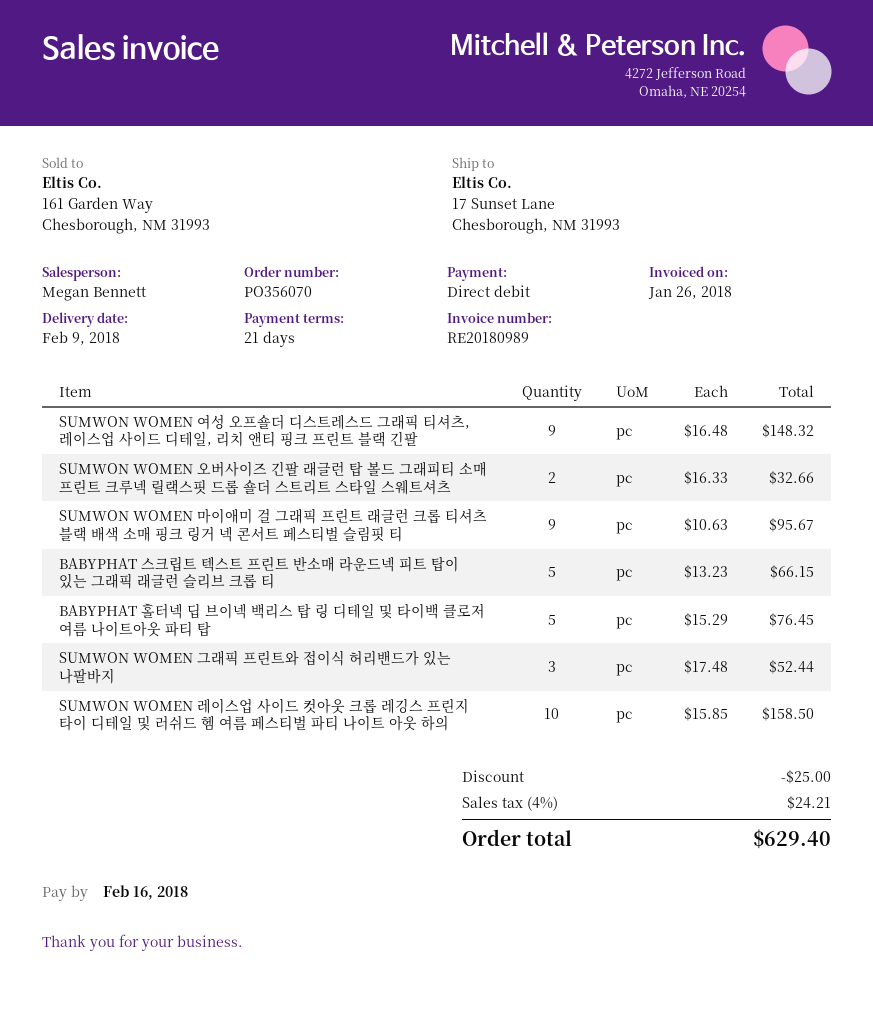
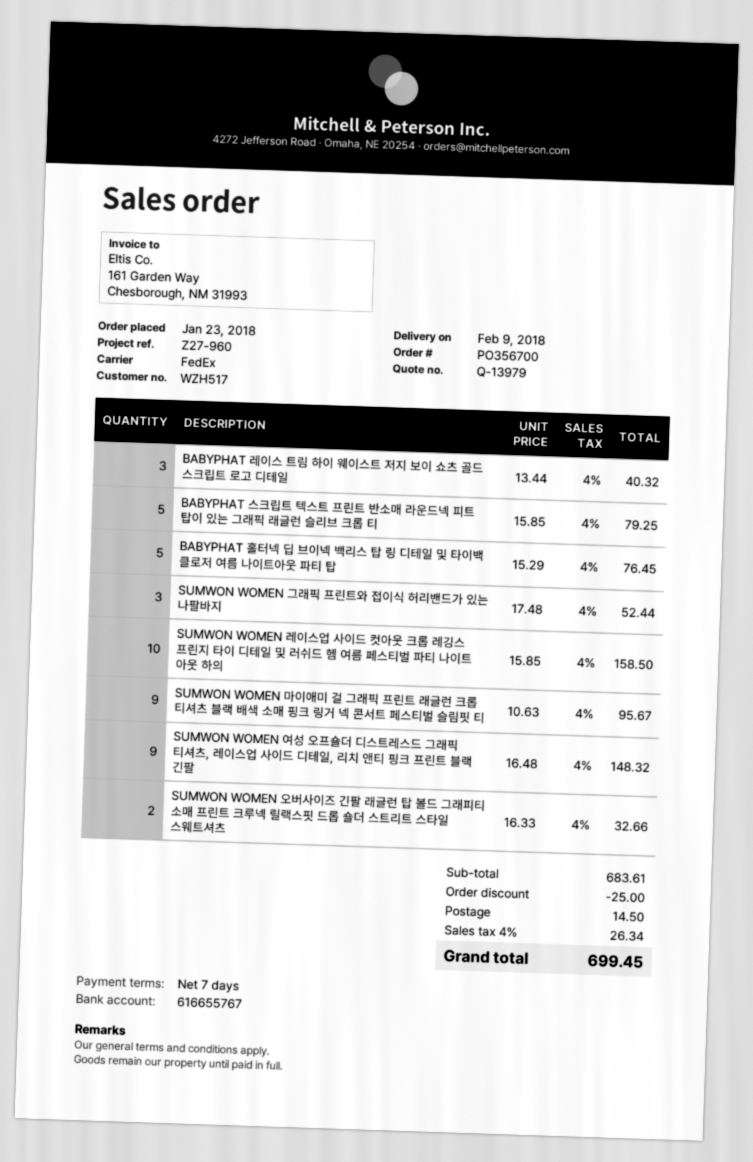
order number: PO356070 -> PO356700
payment terms: 21 days -> 7 days
BABYPHAT 스크립트 텍스트 프린트 반소매 라운드넥 피트 탑이 있는 그래픽 래글런 슬리브 크롭 티: 5 x 13.23 = 66.15 -> 5 x 15.85 = 79.25
BABYPHAT 레이스 트림 하이 웨이스트 저지 보이 쇼츠 골드 스크립트 로고 디테일: none -> 3 x 13.44 = 40.32
shipping: none -> 14.50
tax: 4% = 24.21 -> 4% = 26.34
total: 629.40 -> 699.45

